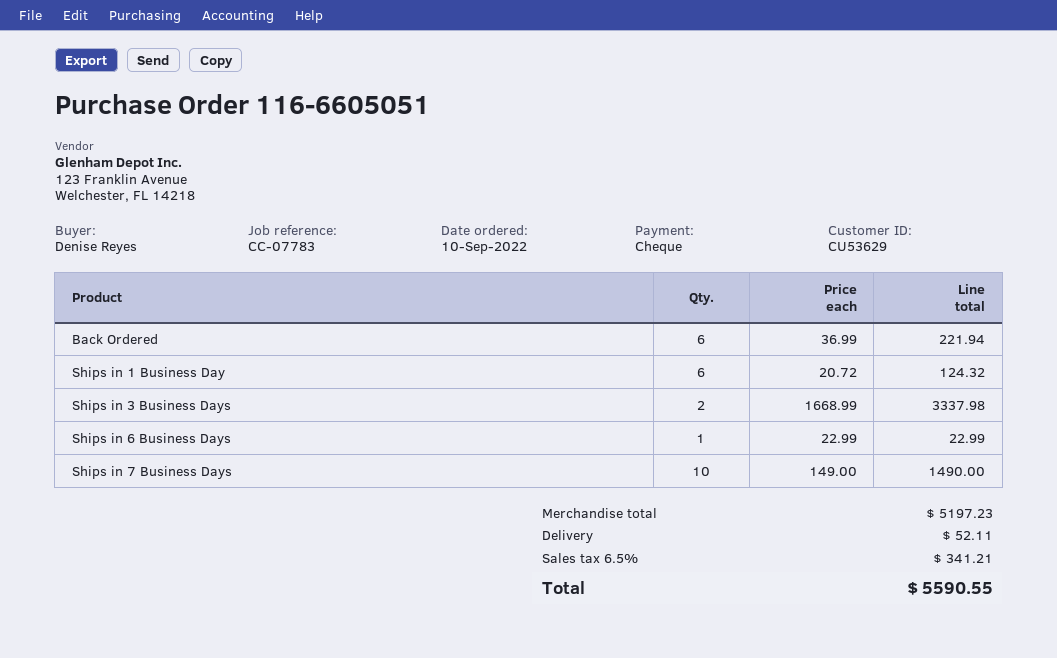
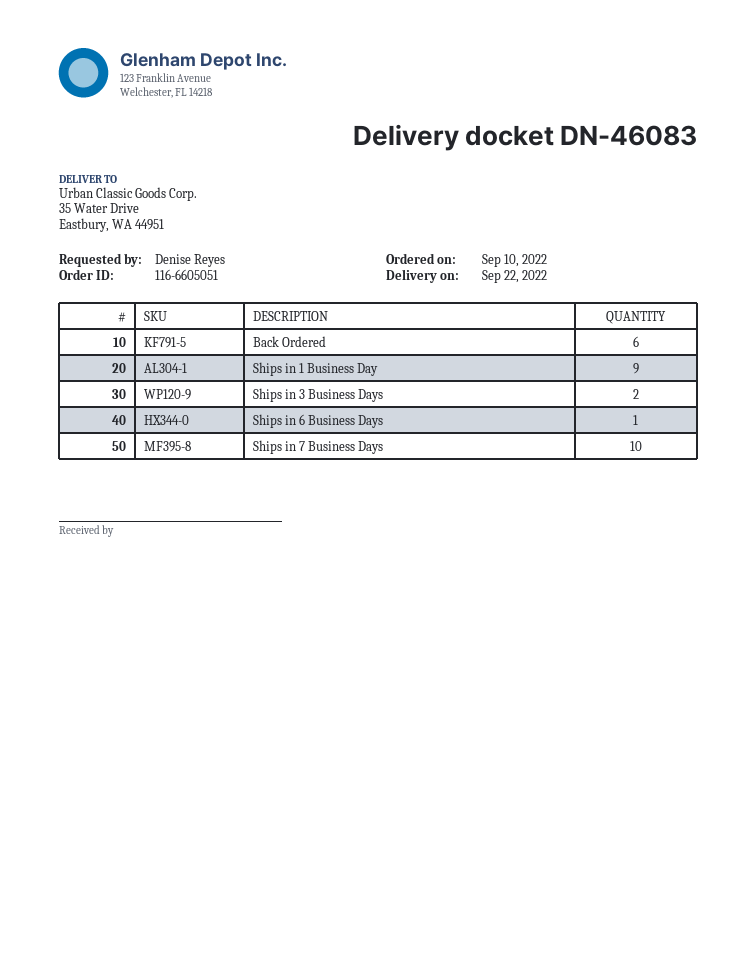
Ships in 1 Business Day: 6 -> 9

